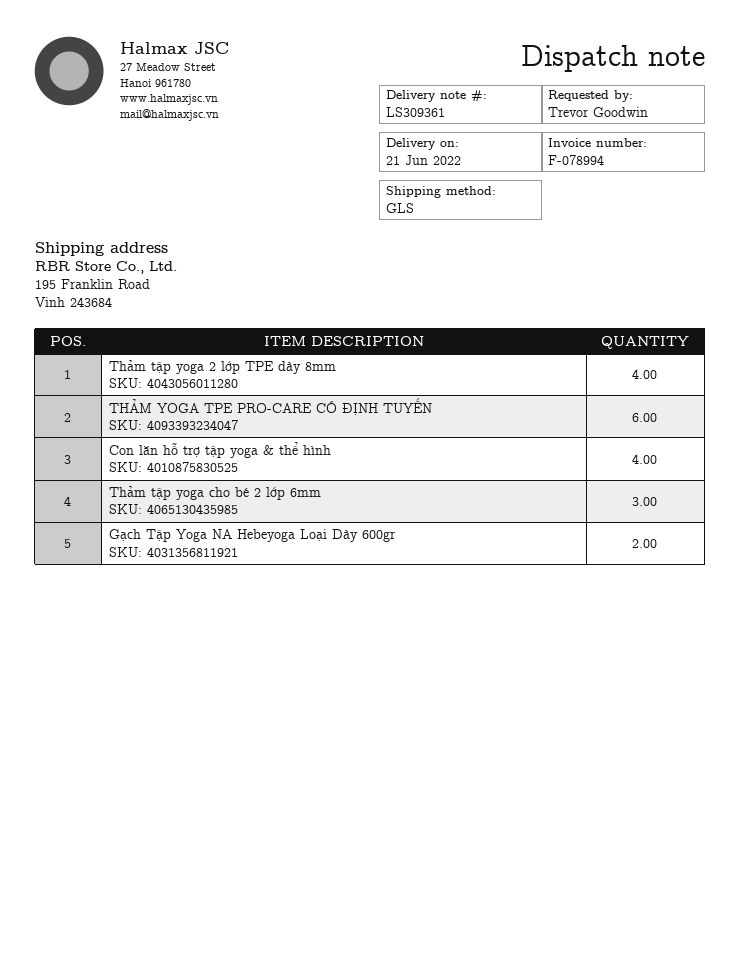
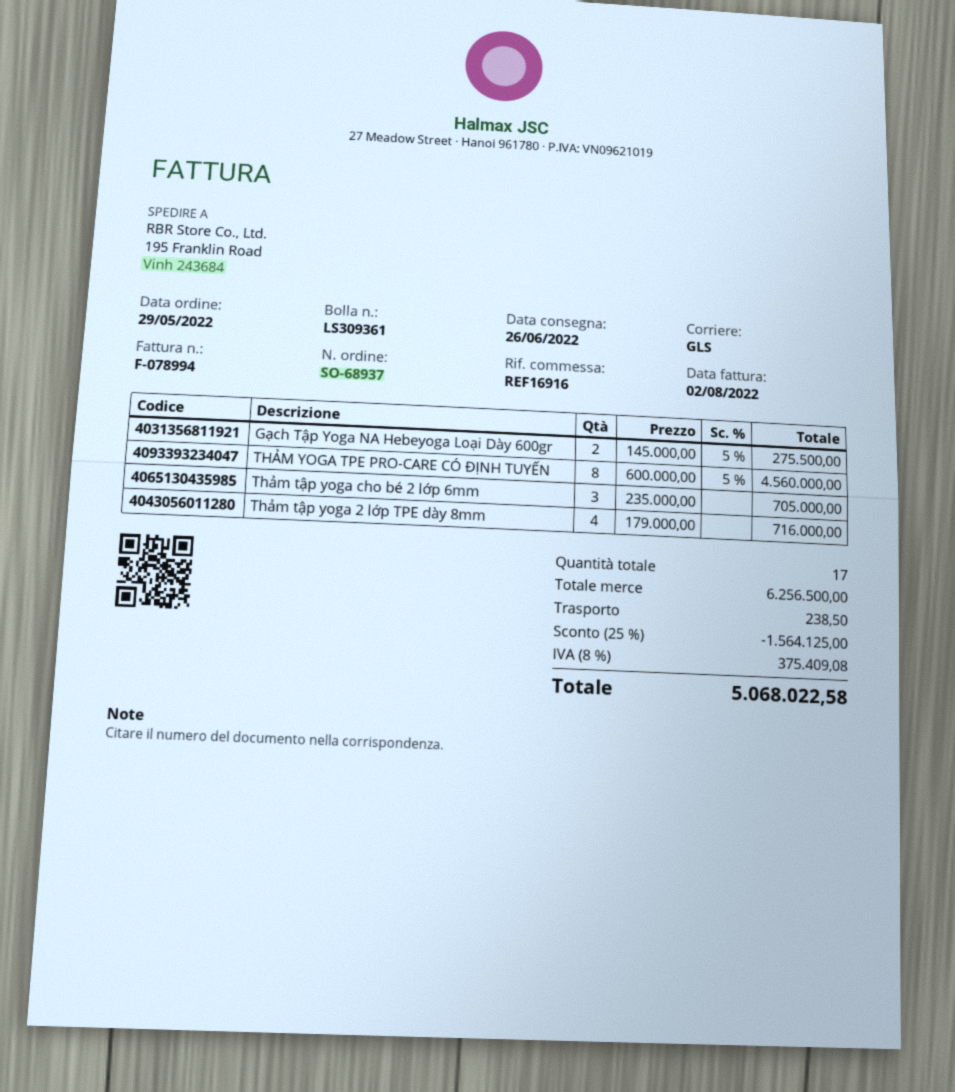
delivery date: 2022-06-21 -> 2022-06-26
THẢM YOGA TPE PRO-CARE CÓ ĐỊNH TUYẾN: 6 -> 8
Con lăn hỗ trợ tập yoga & thể hình: 4 -> none

